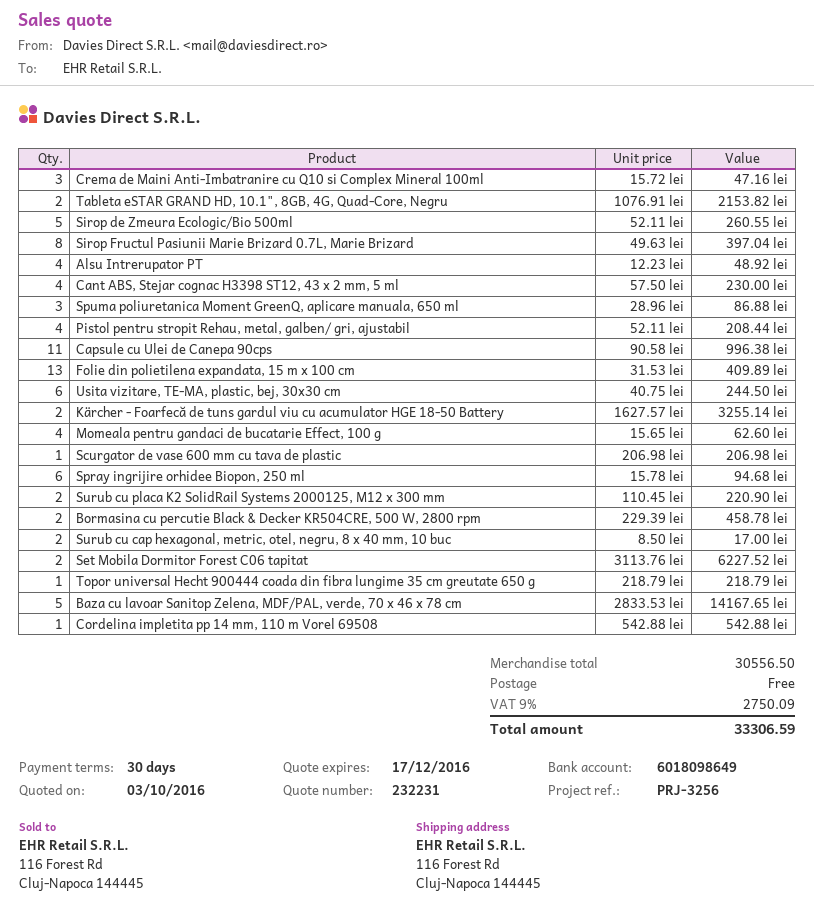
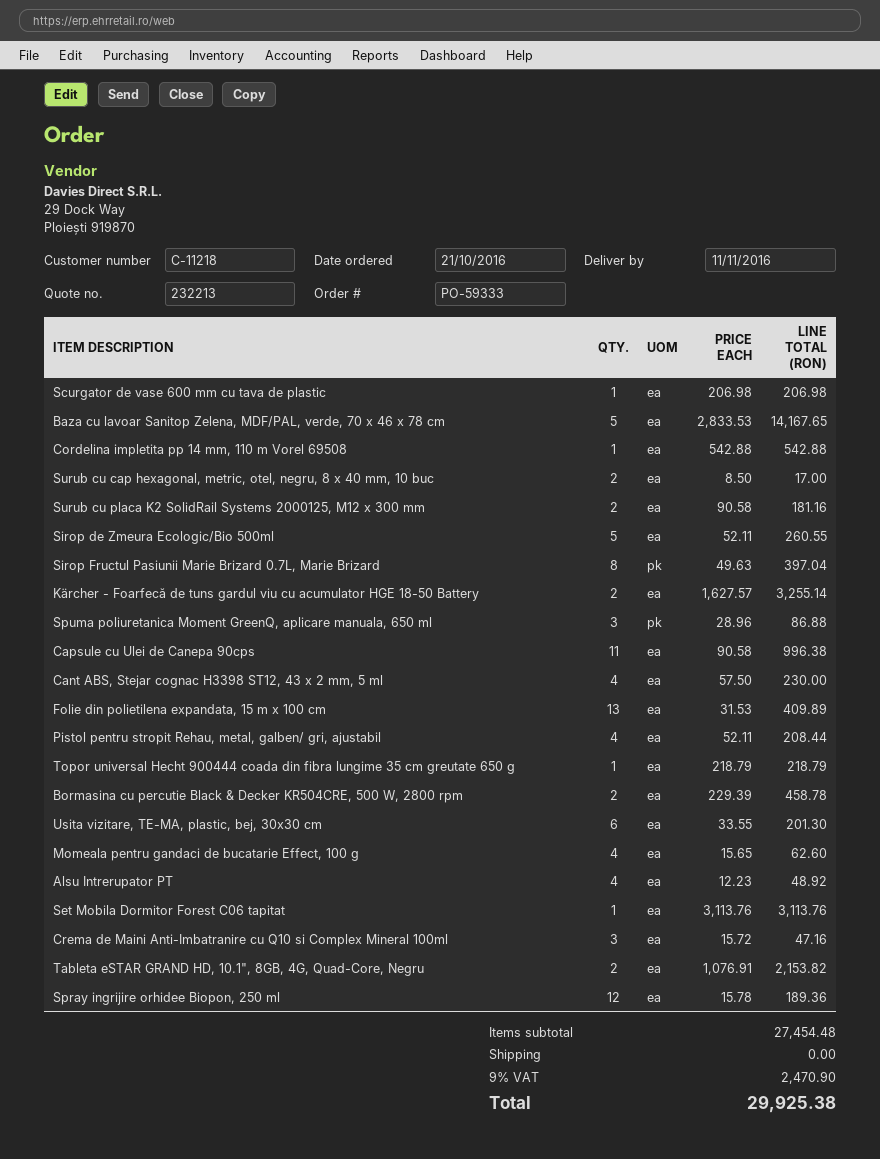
quote number: 232231 -> 232213
Usita vizitare, TE-MA, plastic, bej, 30x30 cm: 6 x 40.75 = 244.50 -> 6 x 33.55 = 201.30
Spray ingrijire orhidee Biopon, 250 ml: 6 x 15.78 = 94.68 -> 12 x 15.78 = 189.36
Surub cu placa K2 SolidRail Systems 2000125, M12 x 300 mm: 2 x 110.45 = 220.90 -> 2 x 90.58 = 181.16
Set Mobila Dormitor Forest C06 tapitat: 2 x 3113.76 = 6227.52 -> 1 x 3113.76 = 3113.76
subtotal: 30556.50 -> 27454.48
tax: 9% = 2750.09 -> 9% = 2470.90
total: 33306.59 -> 29925.38

